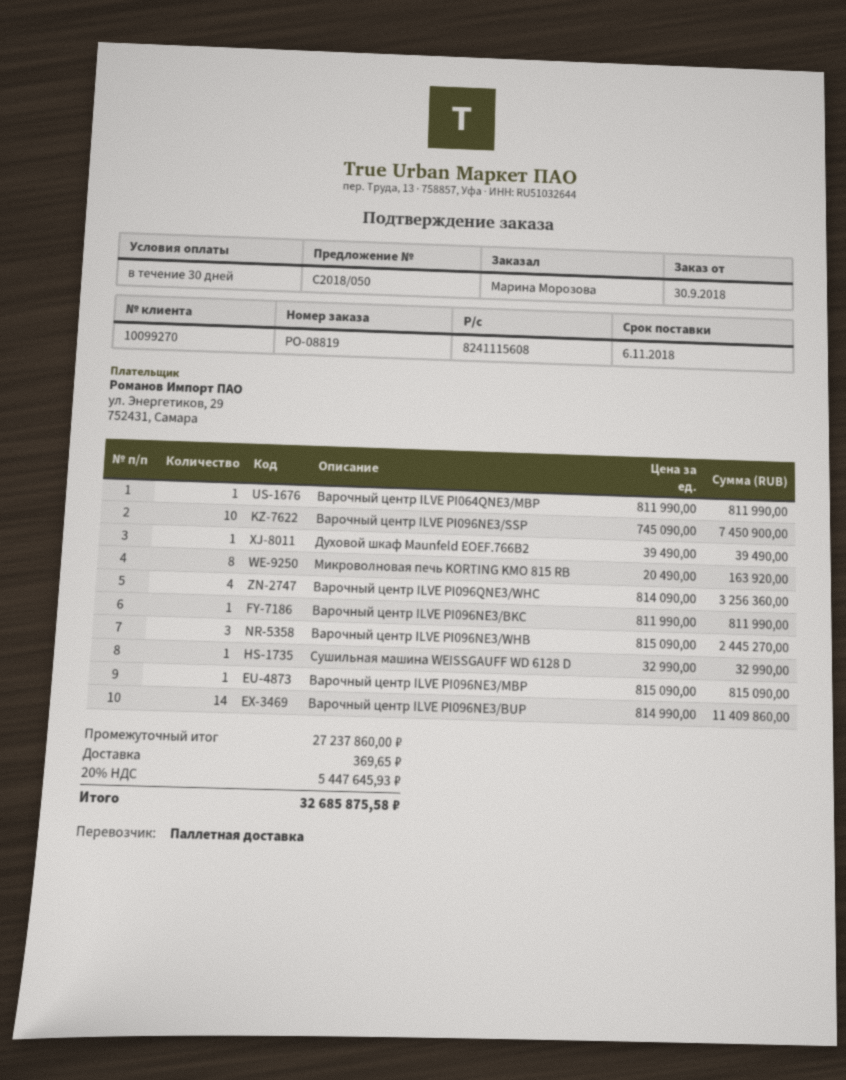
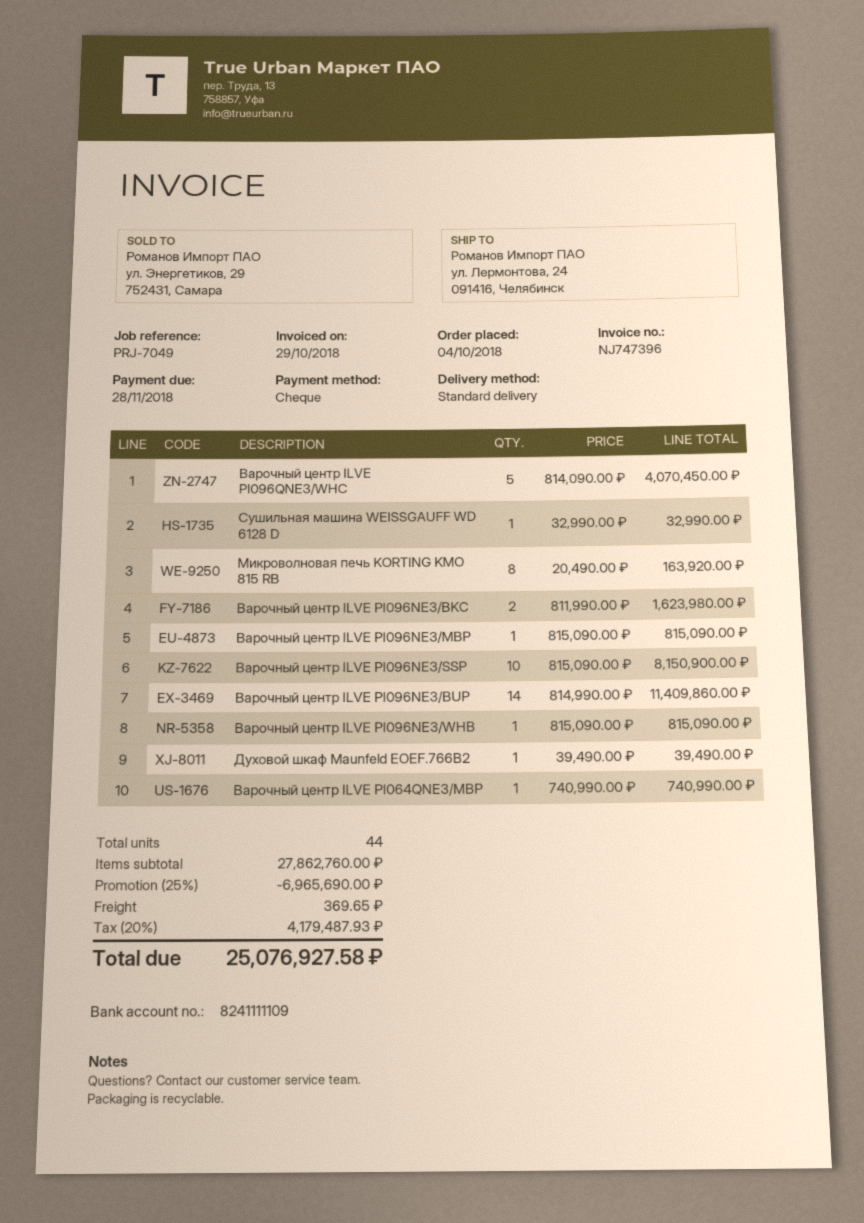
order date: 2018-09-30 -> 2018-10-04
bank account: 8241115608 -> 8241111109
shipping method: pallet freight -> standard
Варочный центр ILVE PI064QNE3/MBP: 1 x 811990.00 = 811990.00 -> 1 x 740990.00 = 740990.00
Варочный центр ILVE PI096NE3/SSP: 10 x 745090.00 = 7450900.00 -> 10 x 815090.00 = 8150900.00
Варочный центр ILVE PI096QNE3/WHC: 4 x 814090.00 = 3256360.00 -> 5 x 814090.00 = 4070450.00
Варочный центр ILVE PI096NE3/BKC: 1 x 811990.00 = 811990.00 -> 2 x 811990.00 = 1623980.00
Варочный центр ILVE PI096NE3/WHB: 3 x 815090.00 = 2445270.00 -> 1 x 815090.00 = 815090.00
subtotal: 27237860.00 -> 27862760.00
discount: none -> 25% = 6965690.00
tax: 20% = 5447645.93 -> 20% = 4179487.93
total: 32685875.58 -> 25076927.58

